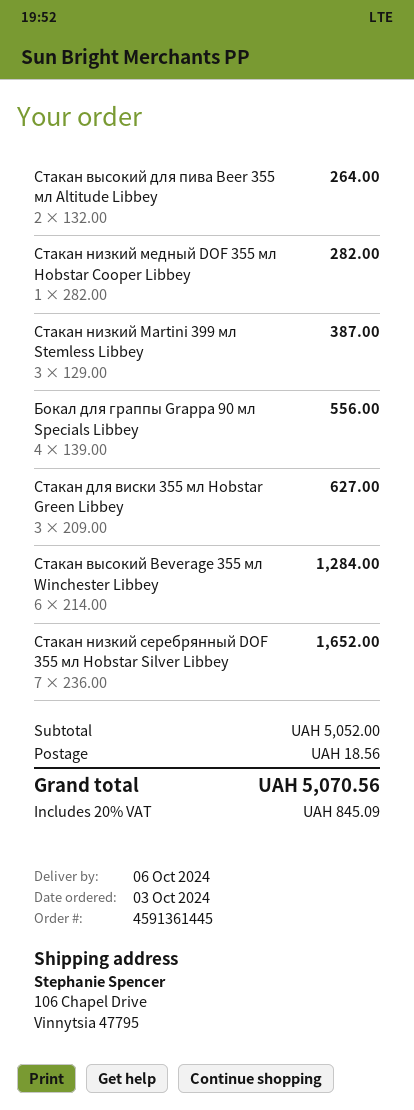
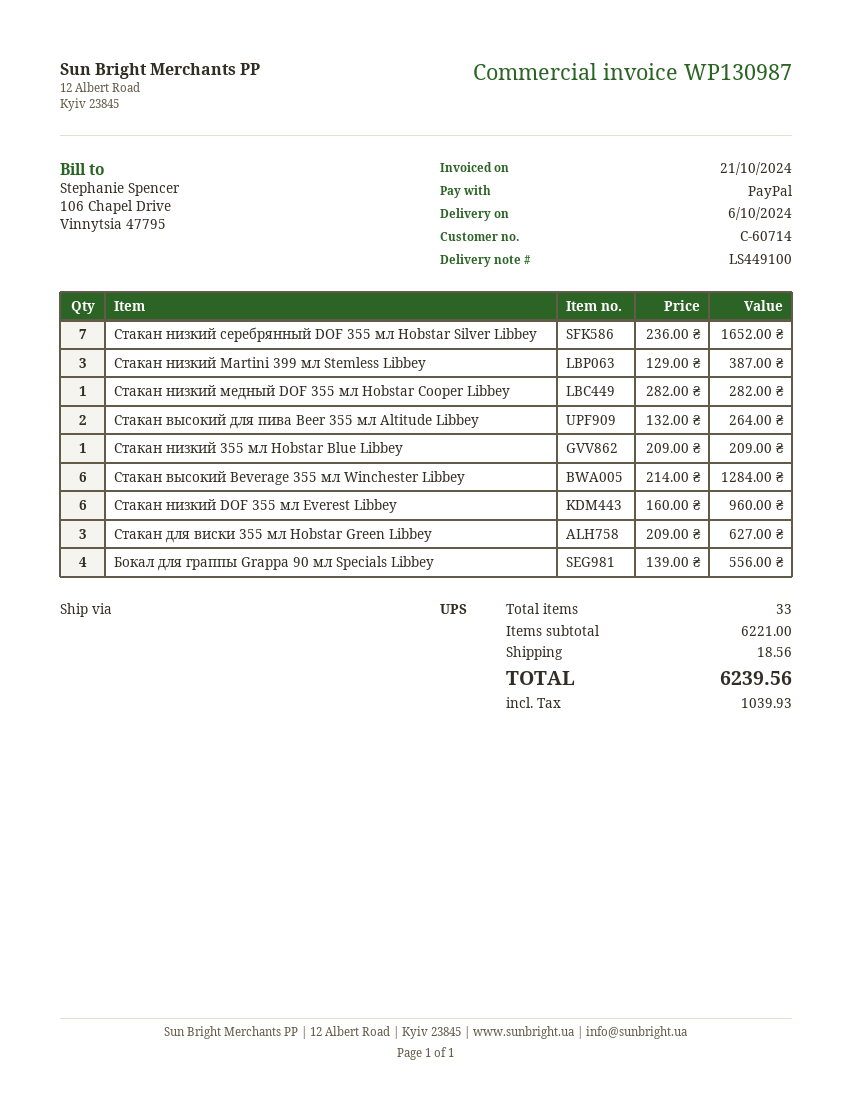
Стакан низкий 355 мл Hobstar Blue Libbey: none -> 1 x 209.00 = 209.00
Стакан низкий DOF 355 мл Everest Libbey: none -> 6 x 160.00 = 960.00
subtotal: 5052.00 -> 6221.00
tax: 845.09 -> 1039.93
total: 5070.56 -> 6239.56

